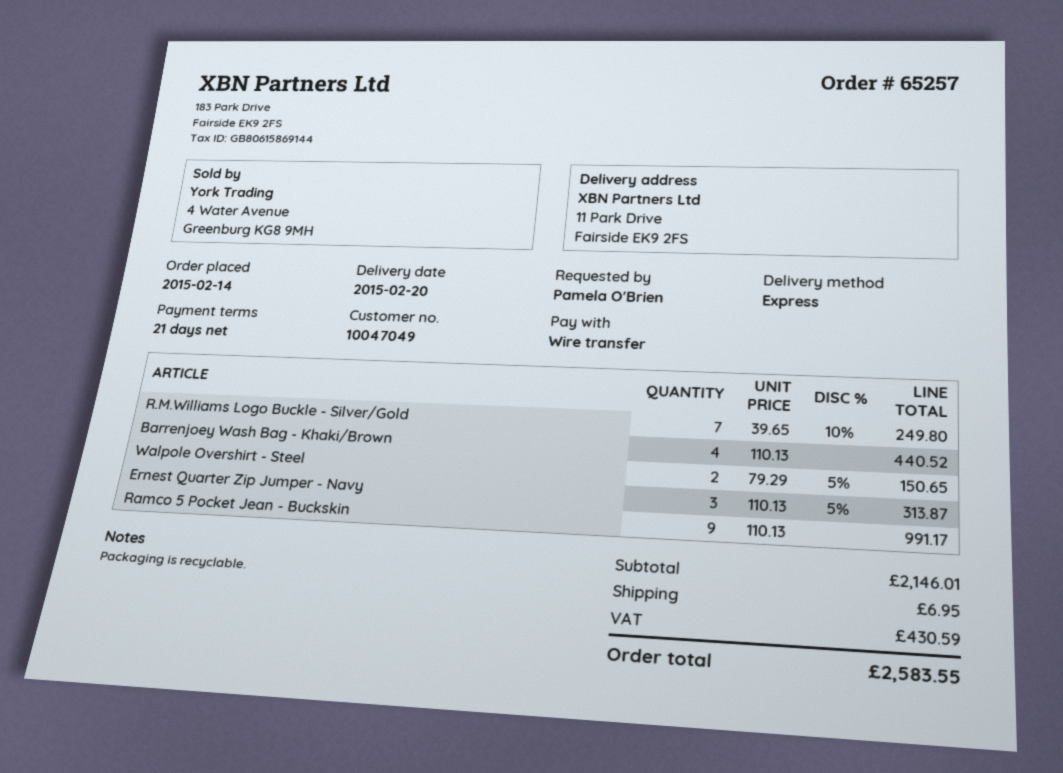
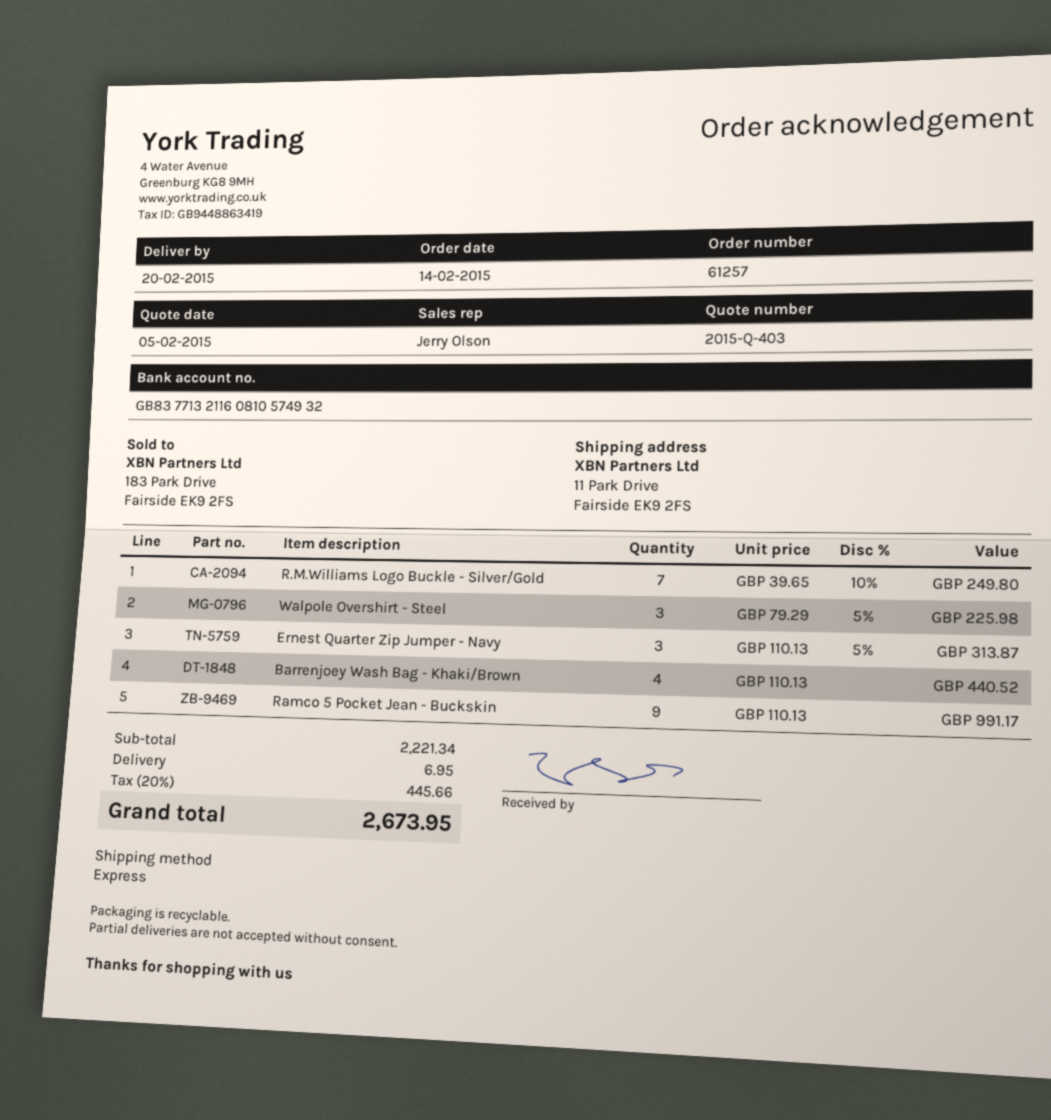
order number: 65257 -> 61257
Walpole Overshirt - Steel: 2 x 79.29 - 5% = 150.65 -> 3 x 79.29 - 5% = 225.98
subtotal: 2146.01 -> 2221.34
tax: 430.59 -> 445.66
total: 2583.55 -> 2673.95

